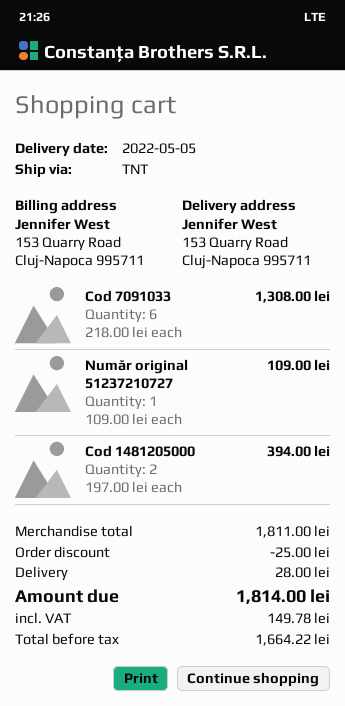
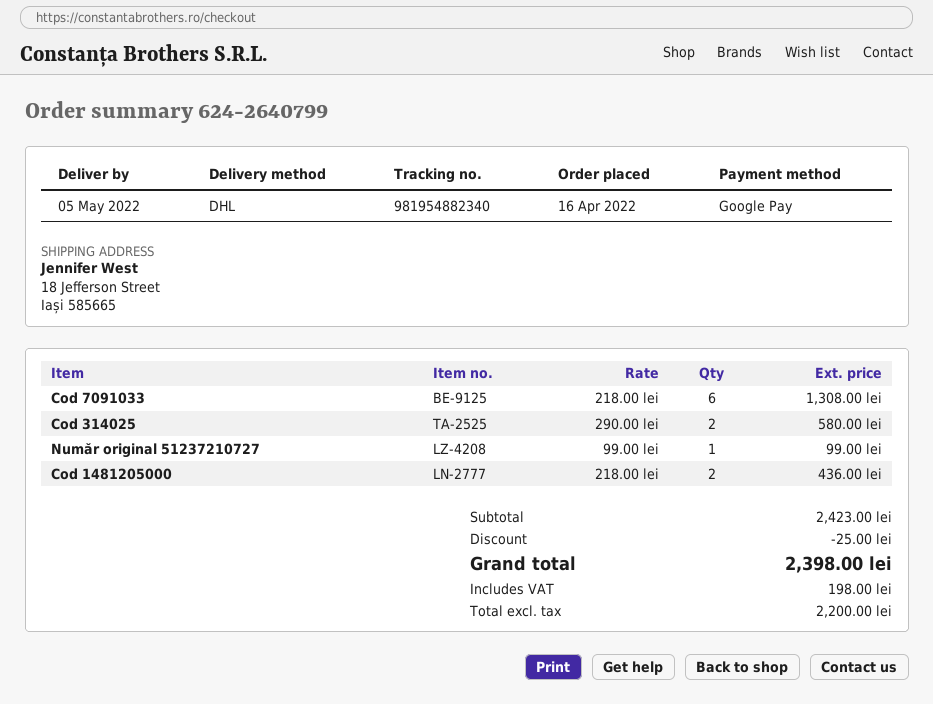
shipping method: TNT -> DHL
ship to: 153 Quarry Road, Cluj-Napoca 995711 -> 18 Jefferson Street, Iași 585665
Număr original 51237210727: 1 x 109.00 = 109.00 -> 1 x 99.00 = 99.00
Cod 1481205000: 2 x 197.00 = 394.00 -> 2 x 218.00 = 436.00
Cod 314025: none -> 2 x 290.00 = 580.00
subtotal: 1811.00 -> 2423.00
shipping: 28.00 -> none
net: 1664.22 -> 2200.00
tax: 149.78 -> 198.00
total: 1814.00 -> 2398.00

